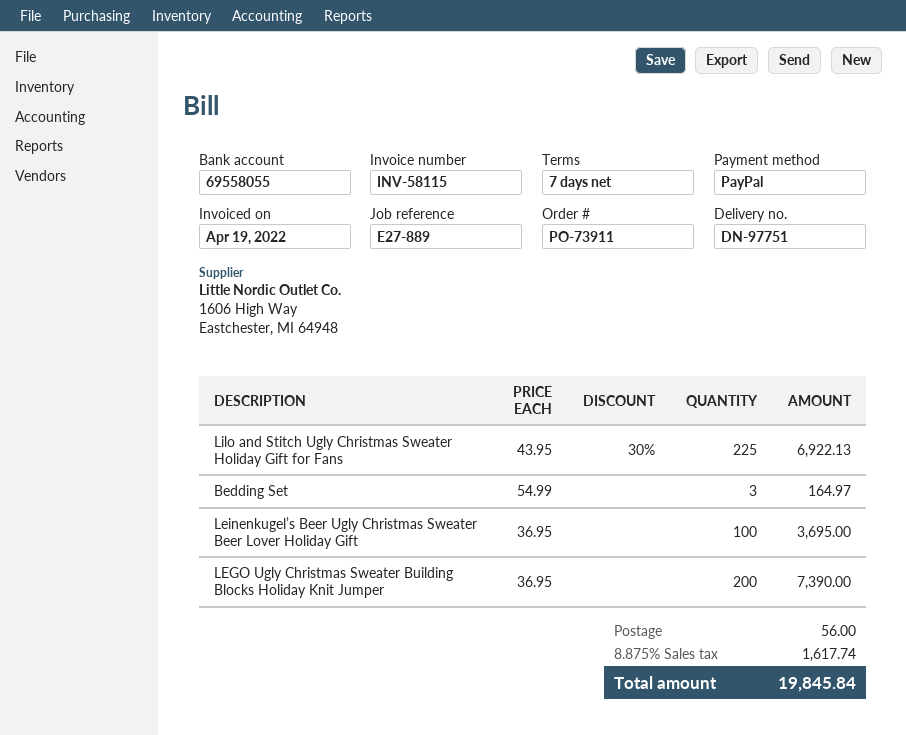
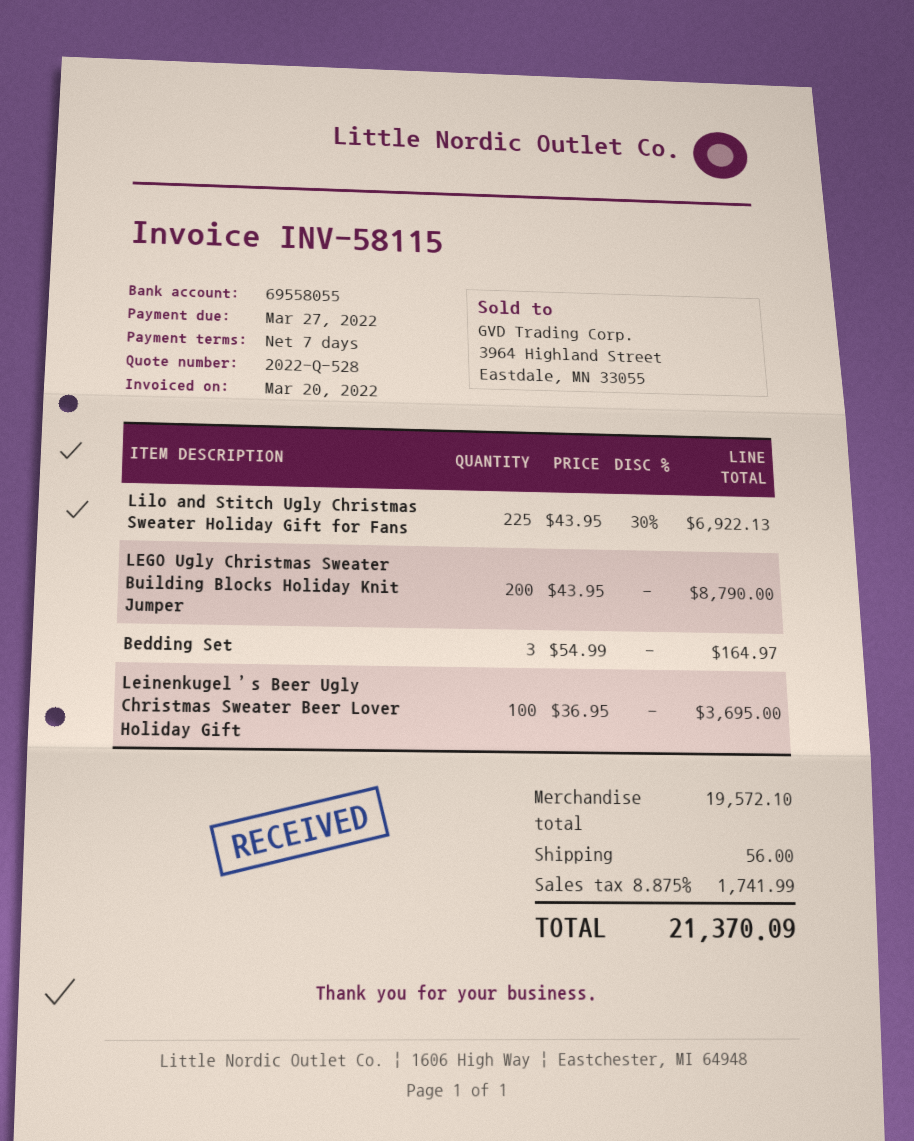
invoice date: 2022-04-19 -> 2022-03-20
LEGO Ugly Christmas Sweater Building Blocks Holiday Knit Jumper: 200 x 36.95 = 7390.00 -> 200 x 43.95 = 8790.00
tax: 8.875% = 1617.74 -> 8.875% = 1741.99
total: 19845.84 -> 21370.09

